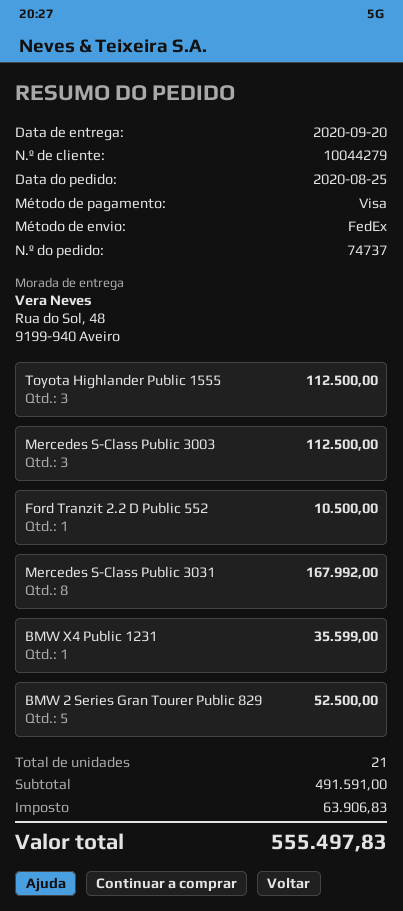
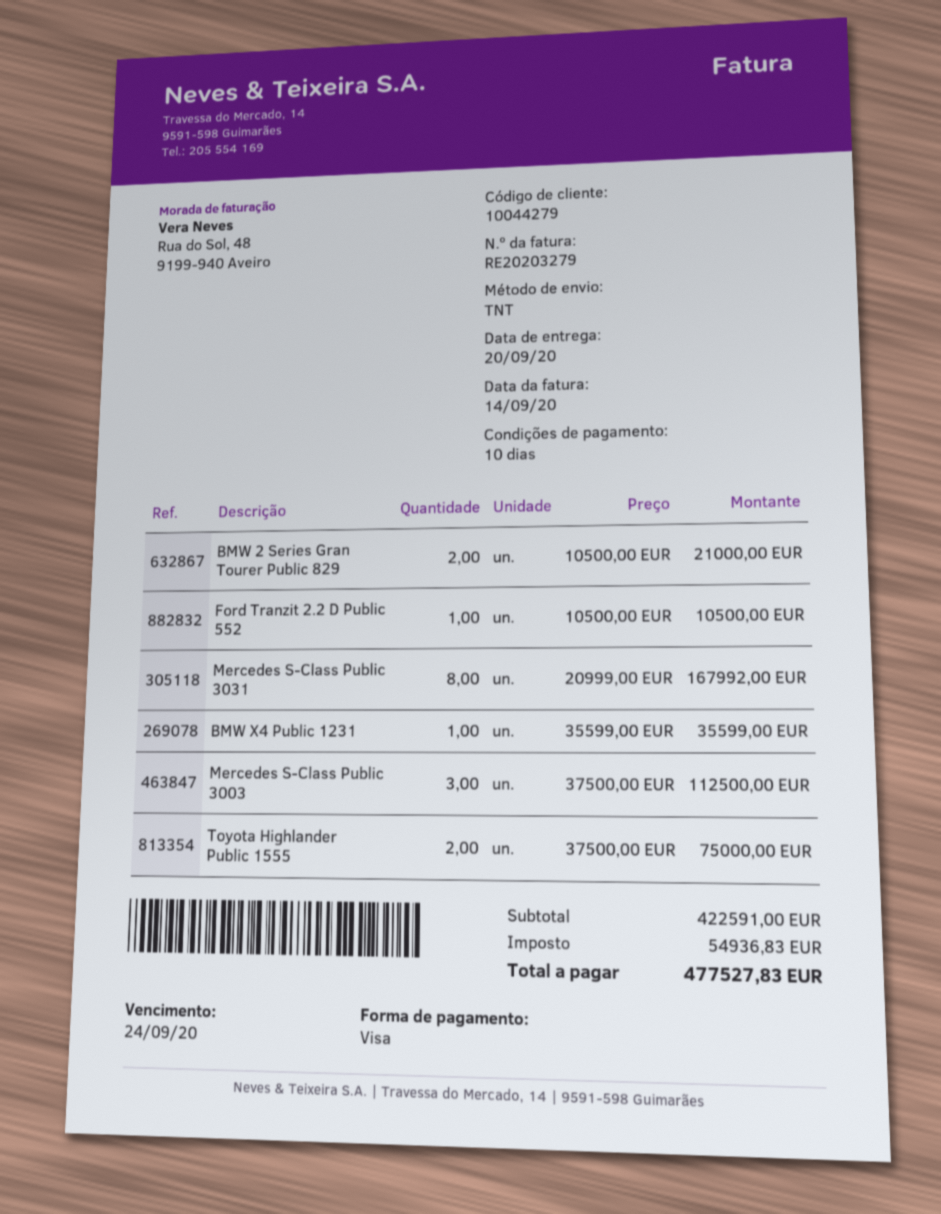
shipping method: FedEx -> TNT
Toyota Highlander Public 1555: 3 for 112500.00 -> 2 for 75000.00
BMW 2 Series Gran Tourer Public 829: 5 for 52500.00 -> 2 for 21000.00
subtotal: 491591.00 -> 422591.00
tax: 63906.83 -> 54936.83
total: 555497.83 -> 477527.83

